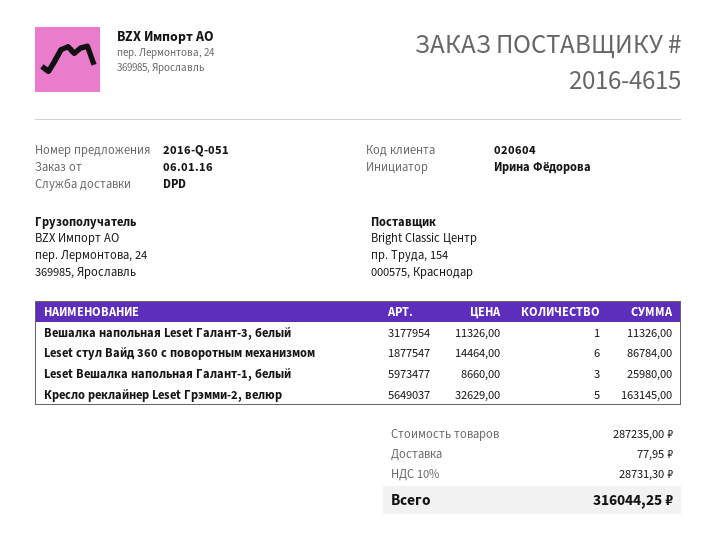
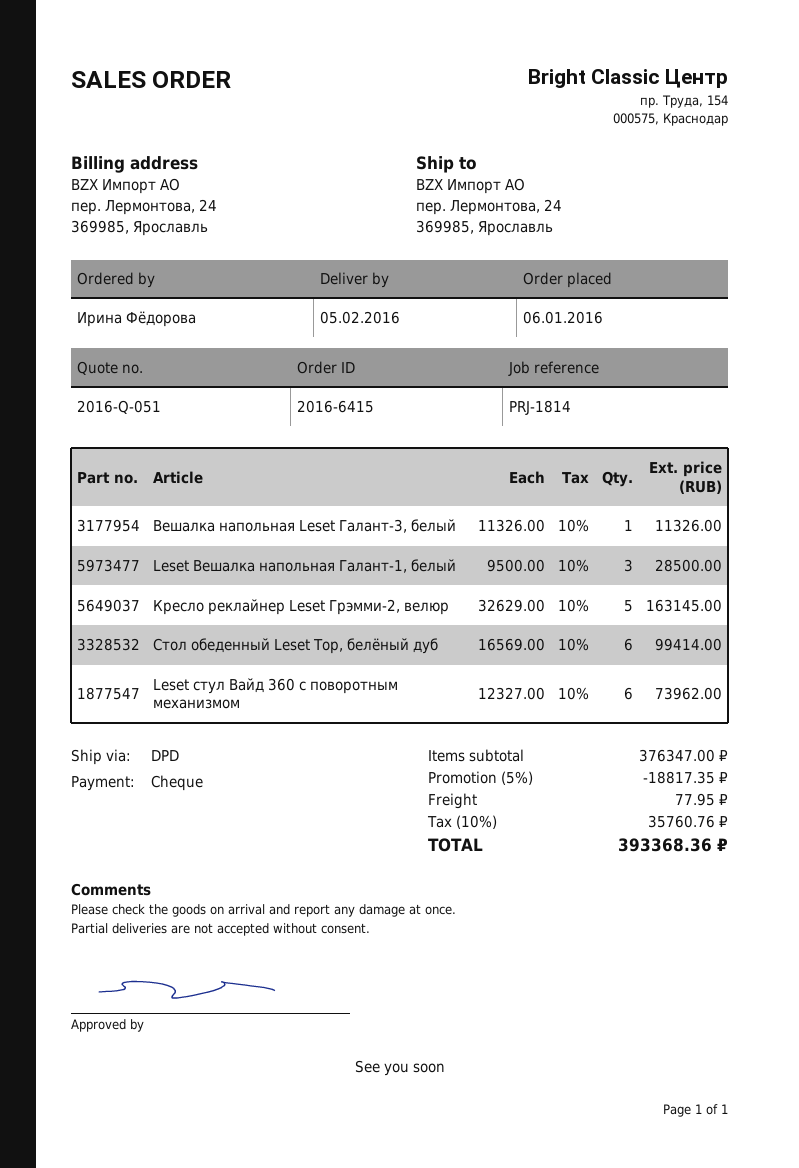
order number: 2016-4615 -> 2016-6415
Leset стул Вайд 360 с поворотным механизмом: 6 x 14464.00 = 86784.00 -> 6 x 12327.00 = 73962.00
Leset Вешалка напольная Галант-1, белый: 3 x 8660.00 = 25980.00 -> 3 x 9500.00 = 28500.00
Стол обеденный Leset Тор, белёный дуб: none -> 6 x 16569.00 = 99414.00
subtotal: 287235.00 -> 376347.00
discount: none -> 5% = 18817.35
tax: 10% = 28731.30 -> 10% = 35760.76
total: 316044.25 -> 393368.36

